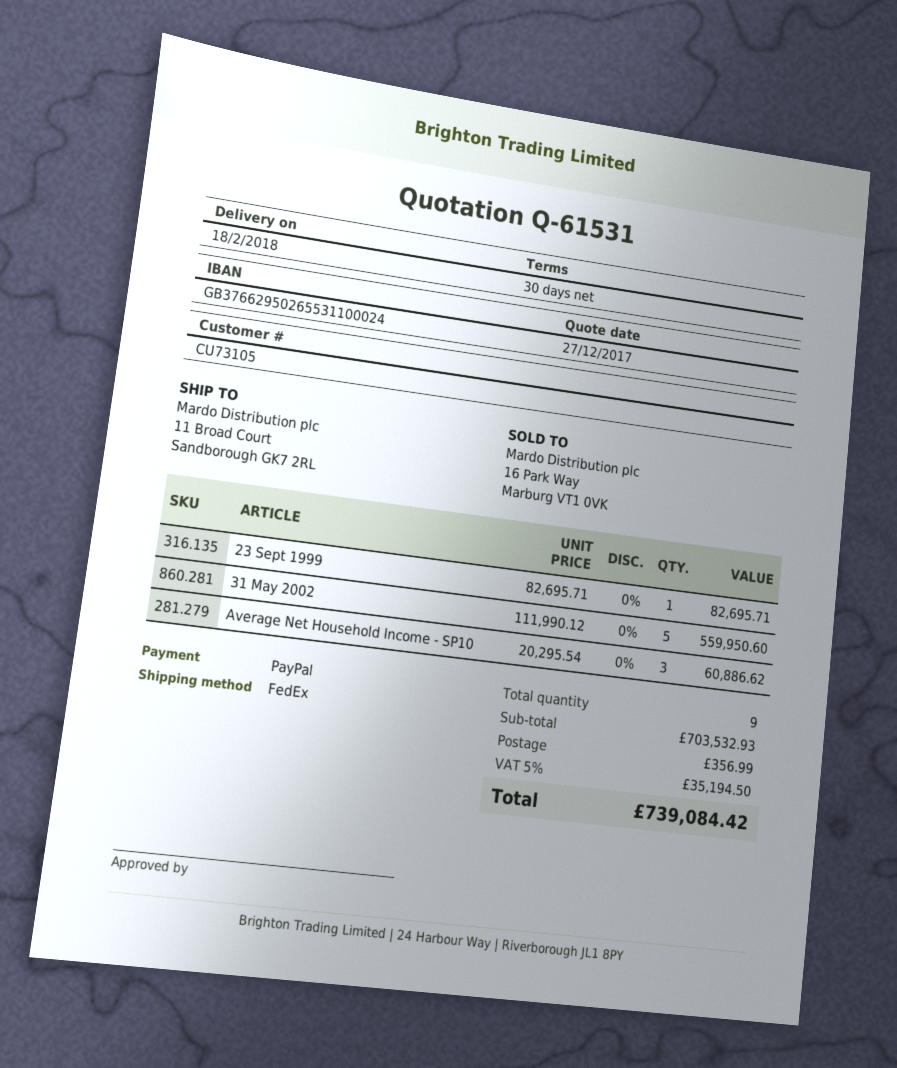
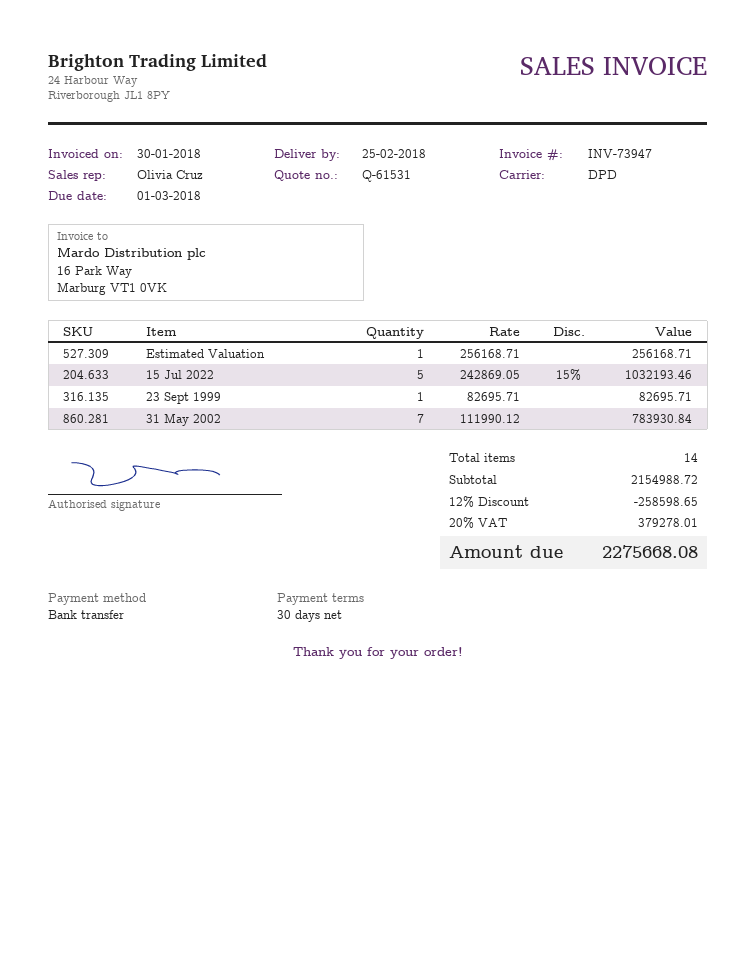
delivery date: 2018-02-18 -> 2018-02-25
payment method: PayPal -> bank transfer
shipping method: FedEx -> DPD
31 May 2002: 5 x 111990.12 = 559950.60 -> 7 x 111990.12 = 783930.84
Average Net Household Income - SP10: 3 x 20295.54 = 60886.62 -> none
Estimated Valuation: none -> 1 x 256168.71 = 256168.71
15 Jul 2022: none -> 5 x 242869.05 - 15% = 1032193.46
total quantity: 9 -> 14
subtotal: 703532.93 -> 2154988.72
discount: none -> 12% = 258598.65
shipping: 356.99 -> none
tax: 5% = 35194.50 -> 20% = 379278.01
total: 739084.42 -> 2275668.08

